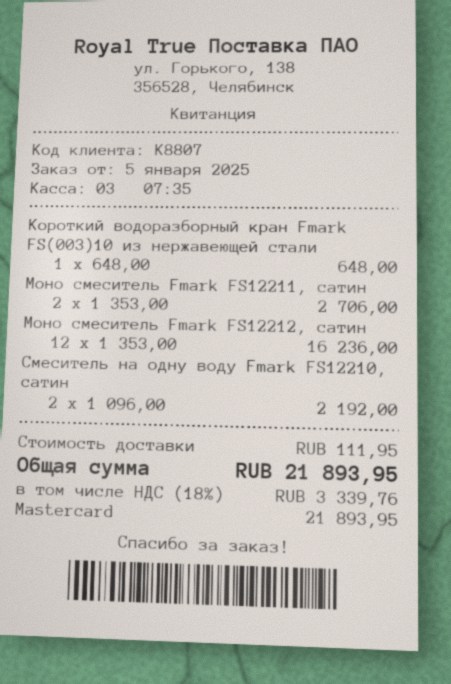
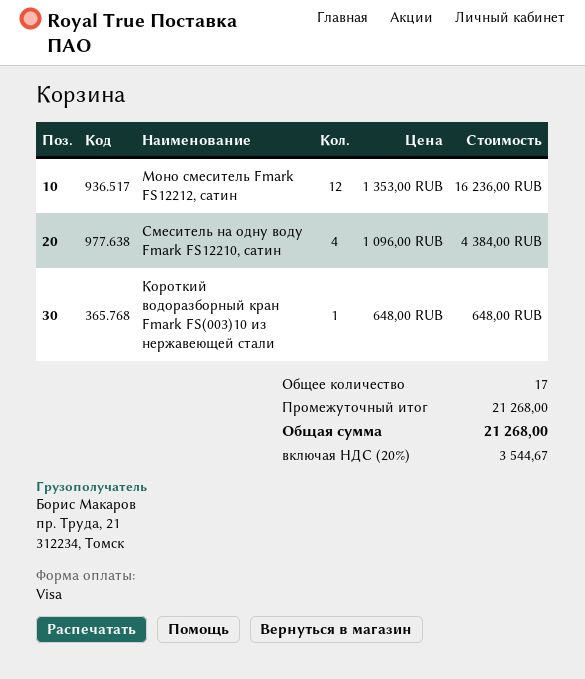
payment method: Mastercard -> Visa
Моно смеситель Fmark FS12211, сатин: 2 x 1353.00 = 2706.00 -> none
Смеситель на одну воду Fmark FS12210, сатин: 2 x 1096.00 = 2192.00 -> 4 x 1096.00 = 4384.00
shipping: 111.95 -> none
tax: 18% = 3339.76 -> 20% = 3544.67
total: 21893.95 -> 21268.00

